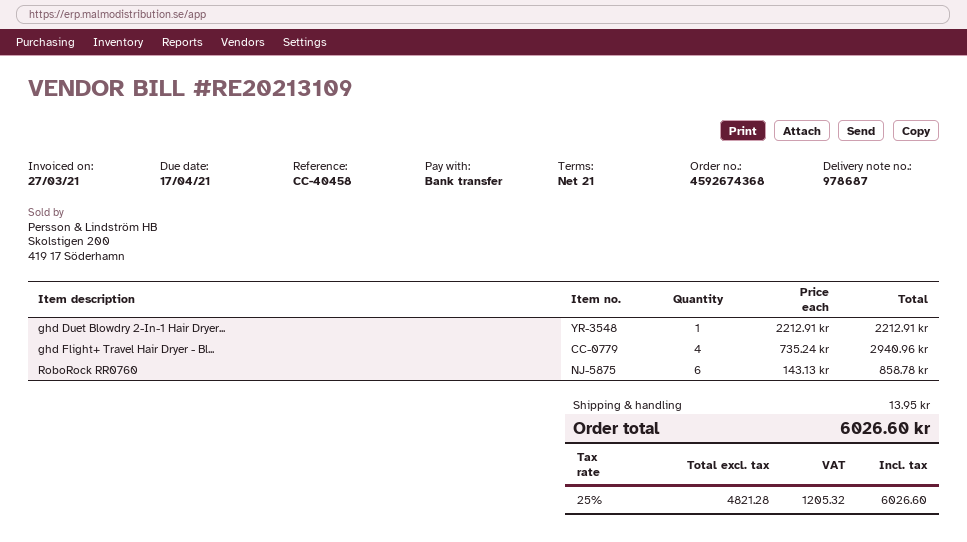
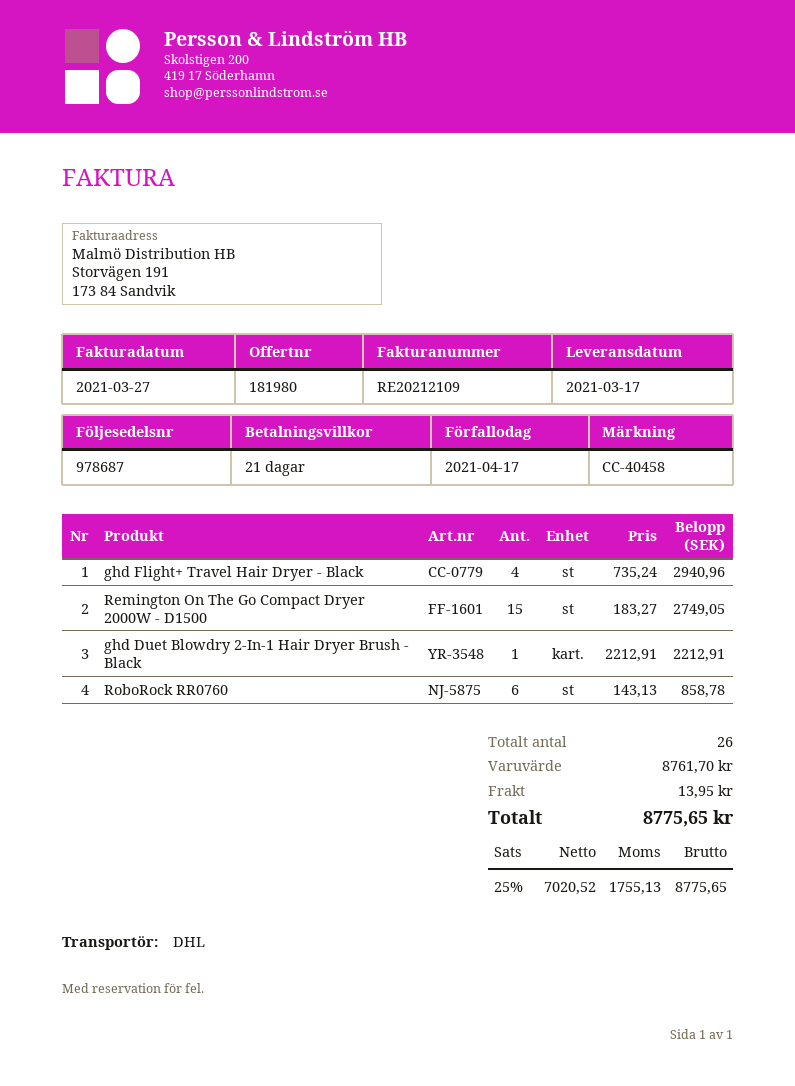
invoice number: RE20213109 -> RE20212109
Remington On The Go Compact Dryer 2000W - D1500: none -> 15 x 183.27 = 2749.05
net: 4821.28 -> 7020.52
tax: 25% = 1205.32 -> 25% = 1755.13
total: 6026.60 -> 8775.65

